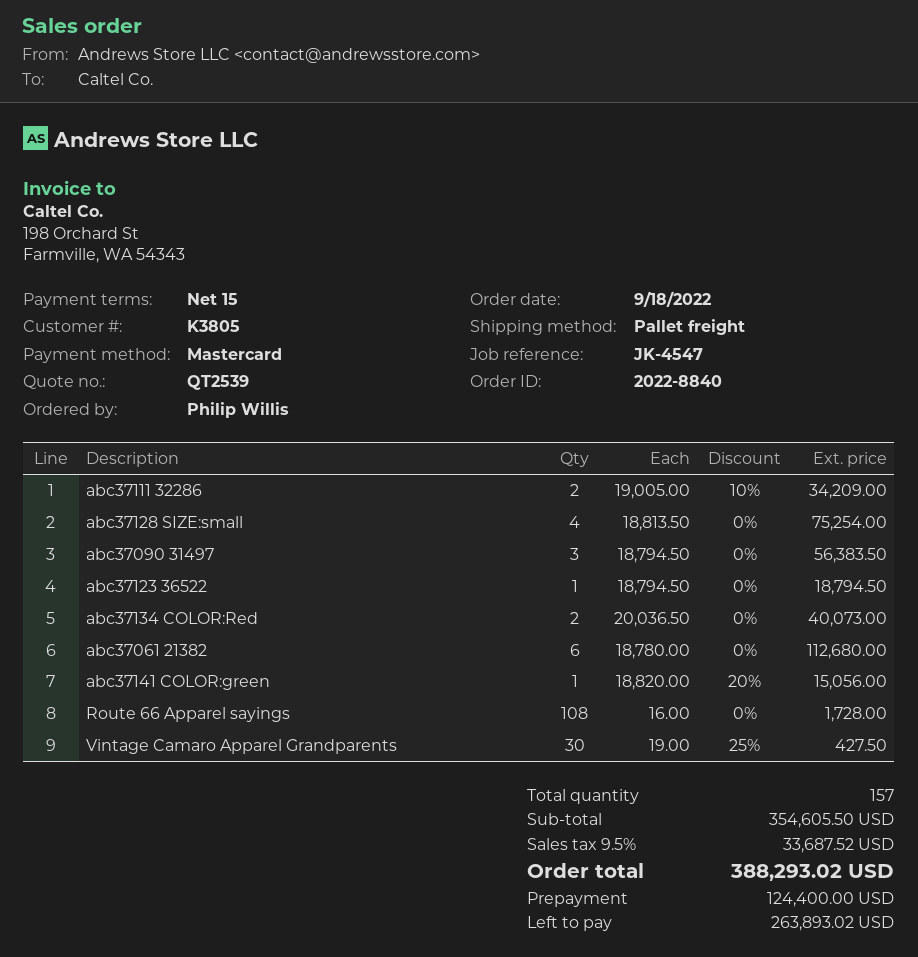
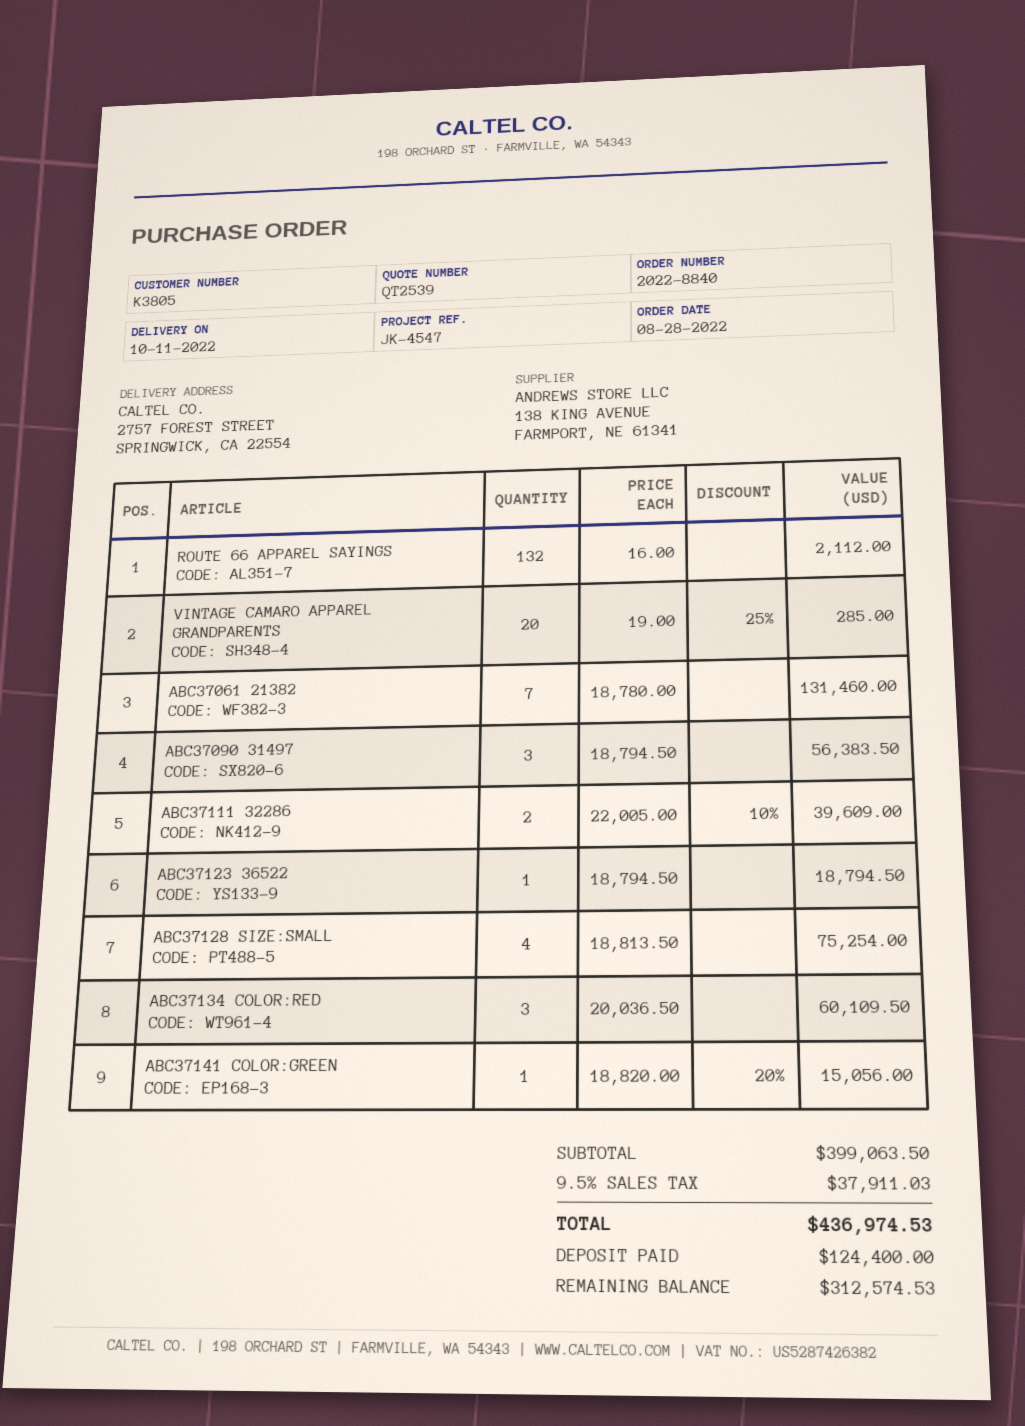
order date: 2022-09-18 -> 2022-08-28
abc37111 32286: 2 x 19005.00 - 10% = 34209.00 -> 2 x 22005.00 - 10% = 39609.00
abc37134 COLOR:Red: 2 x 20036.50 = 40073.00 -> 3 x 20036.50 = 60109.50
abc37061 21382: 6 x 18780.00 = 112680.00 -> 7 x 18780.00 = 131460.00
Route 66 Apparel sayings: 108 x 16.00 = 1728.00 -> 132 x 16.00 = 2112.00
Vintage Camaro Apparel Grandparents: 30 x 19.00 - 25% = 427.50 -> 20 x 19.00 - 25% = 285.00
subtotal: 354605.50 -> 399063.50
tax: 9.5% = 33687.52 -> 9.5% = 37911.03
total: 388293.02 -> 436974.53
balance: 263893.02 -> 312574.53

